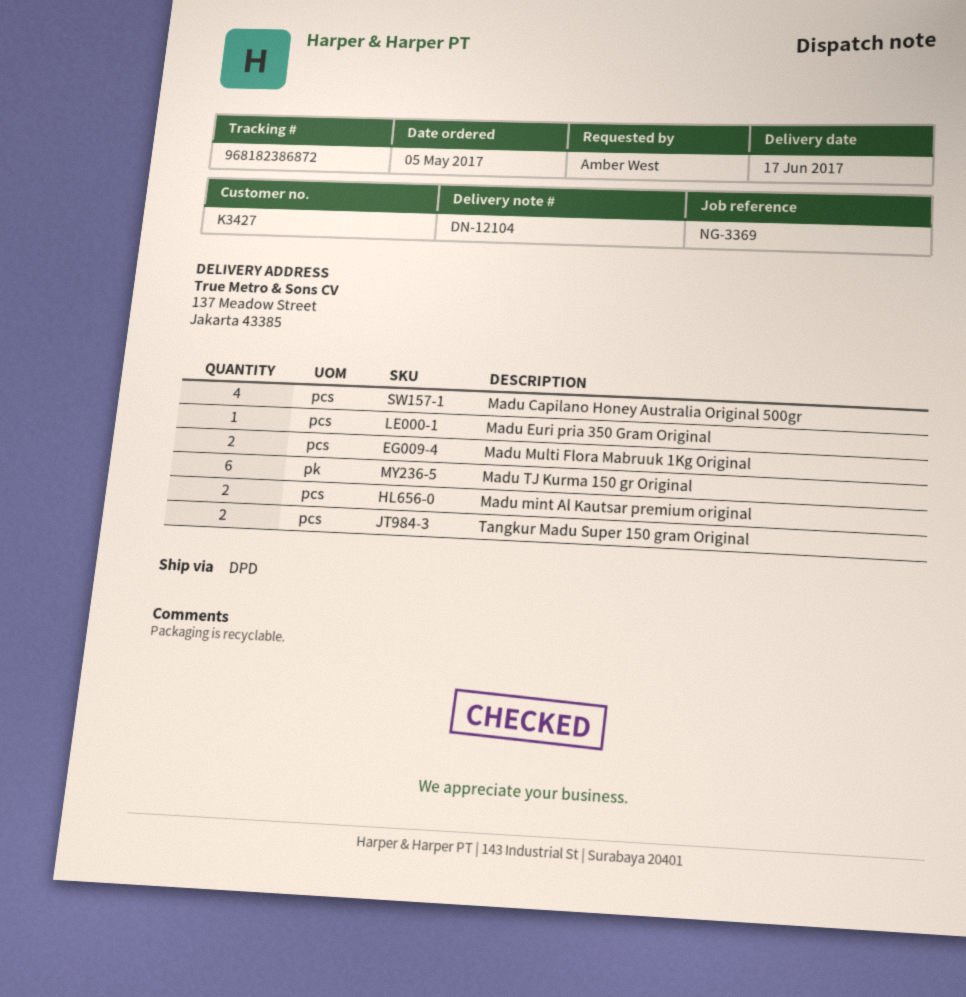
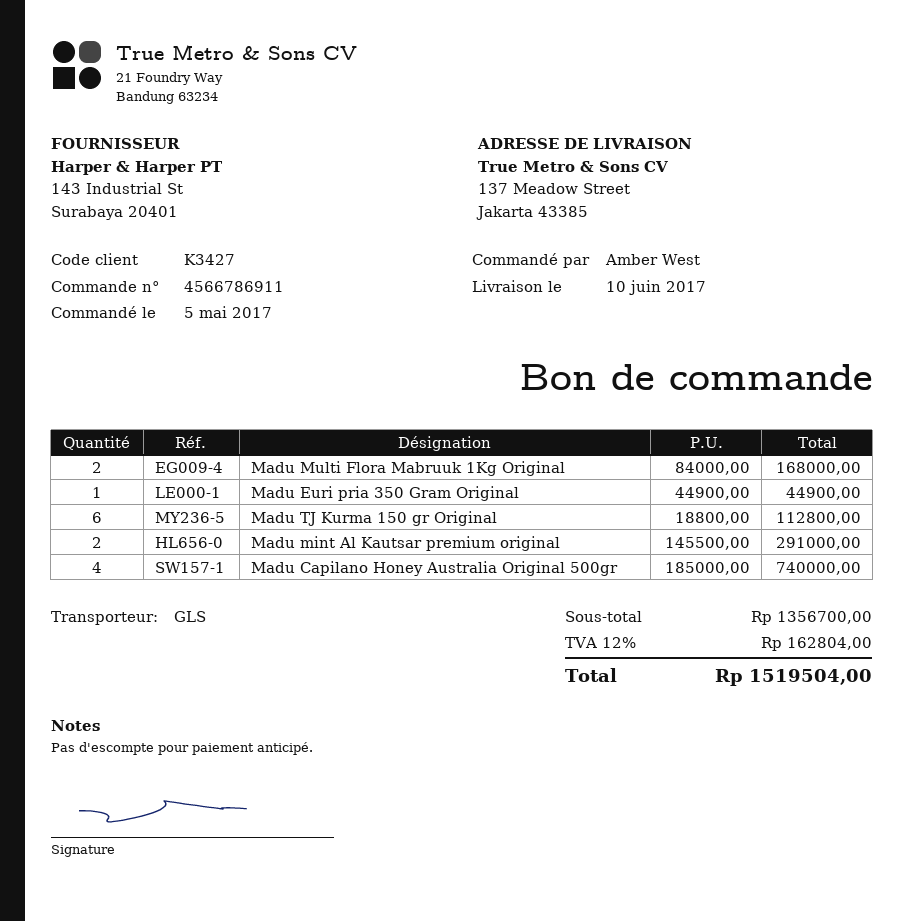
delivery date: 2017-06-17 -> 2017-06-10
shipping method: DPD -> GLS
Tangkur Madu Super 150 gram Original: 2 -> none

